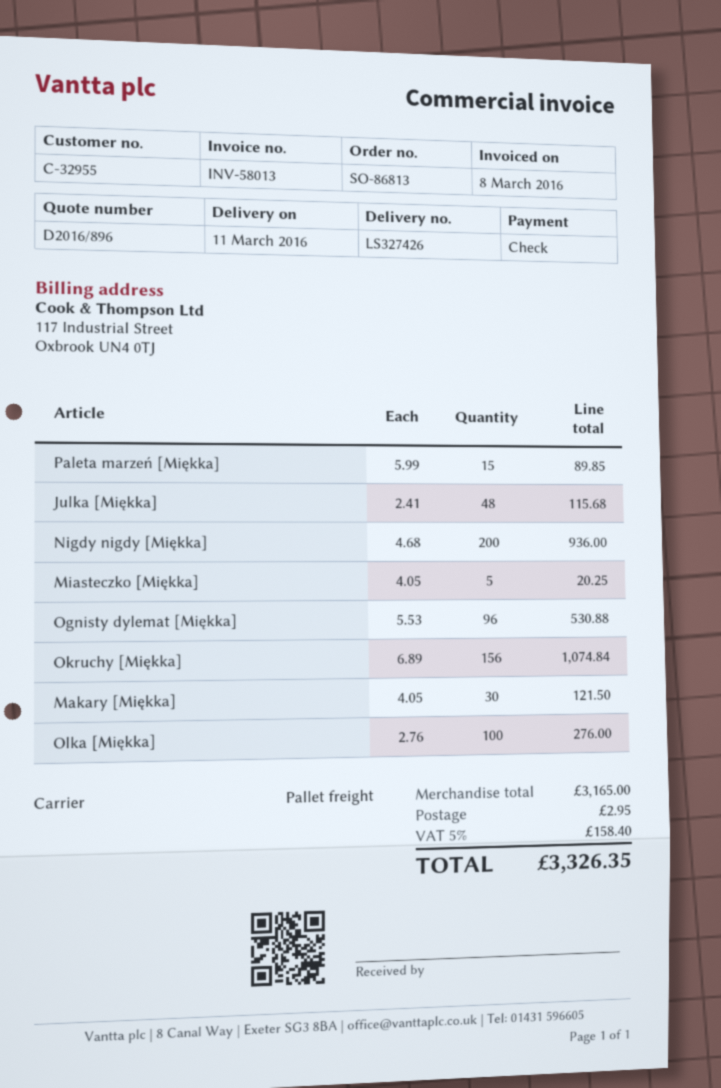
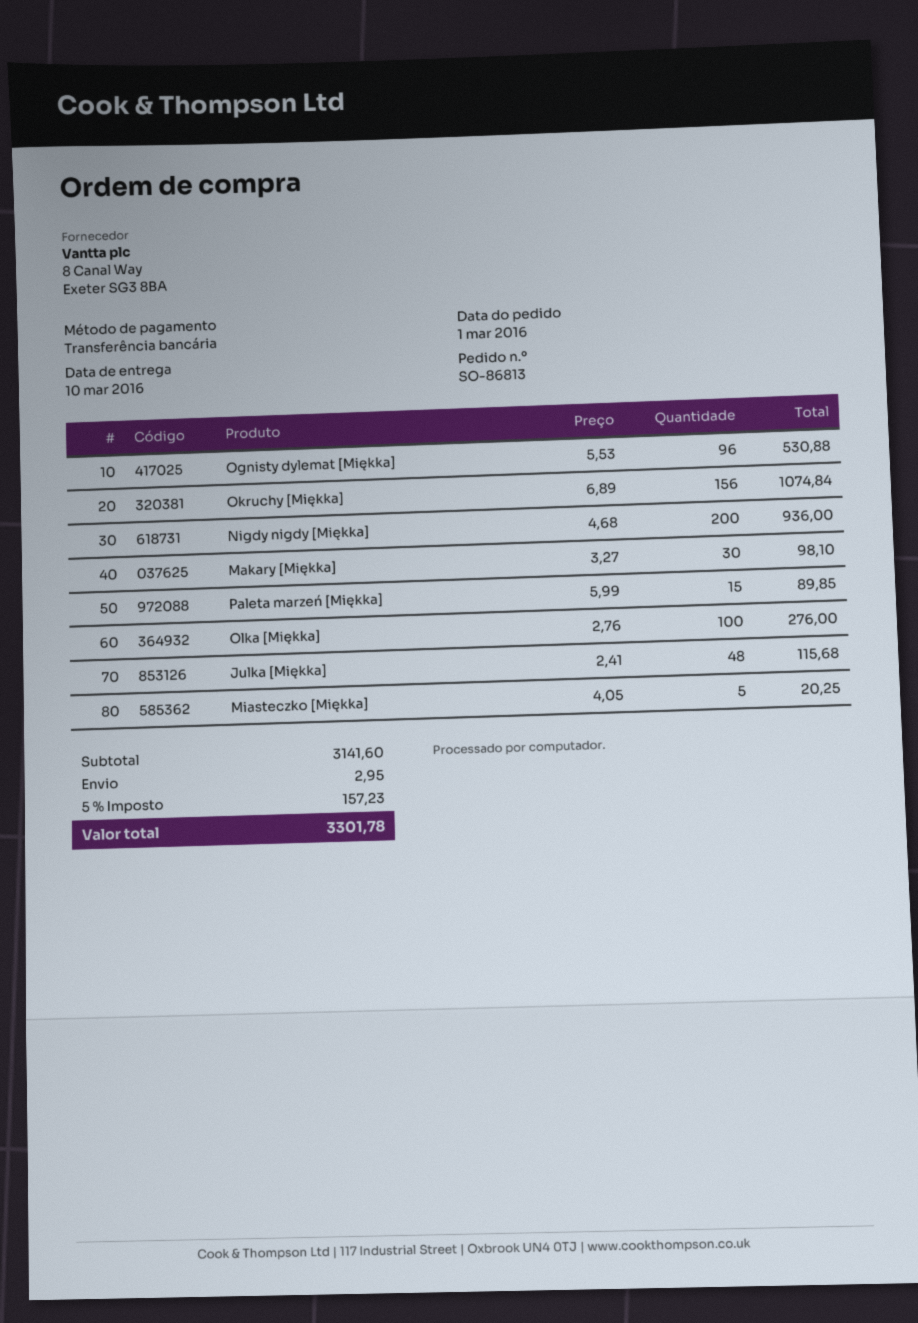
delivery date: 2016-03-11 -> 2016-03-10
payment method: cheque -> bank transfer
Makary [Miękka]: 30 x 4.05 = 121.50 -> 30 x 3.27 = 98.10
subtotal: 3165.00 -> 3141.60
tax: 5% = 158.40 -> 5% = 157.23
total: 3326.35 -> 3301.78

